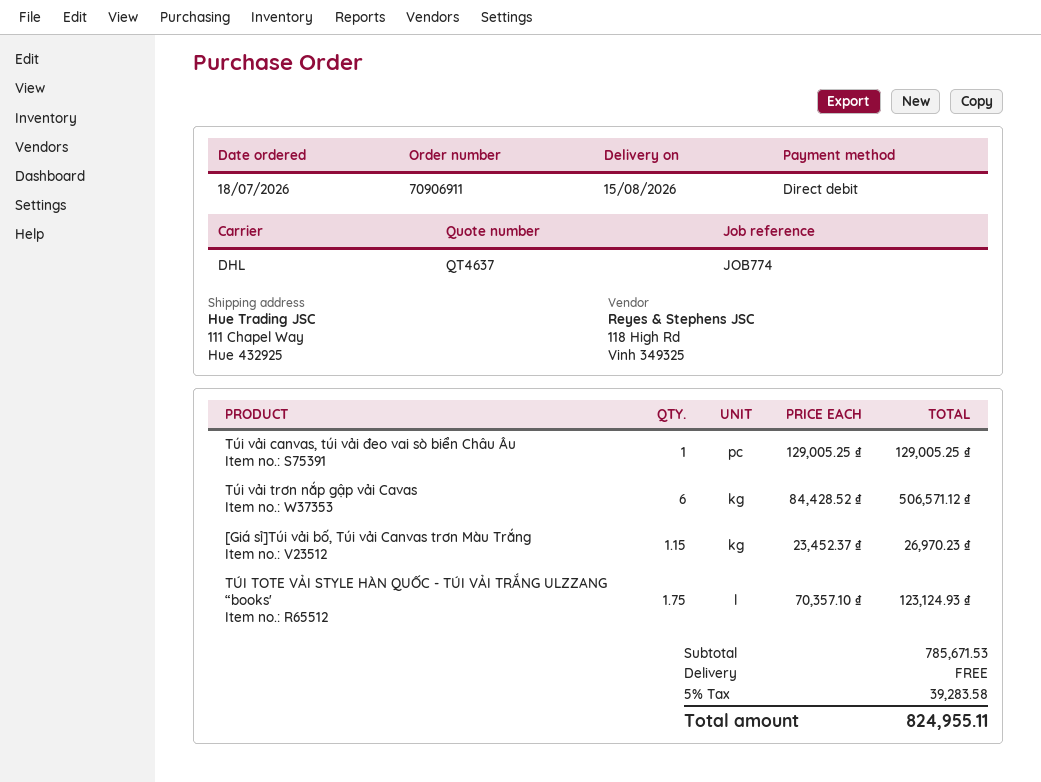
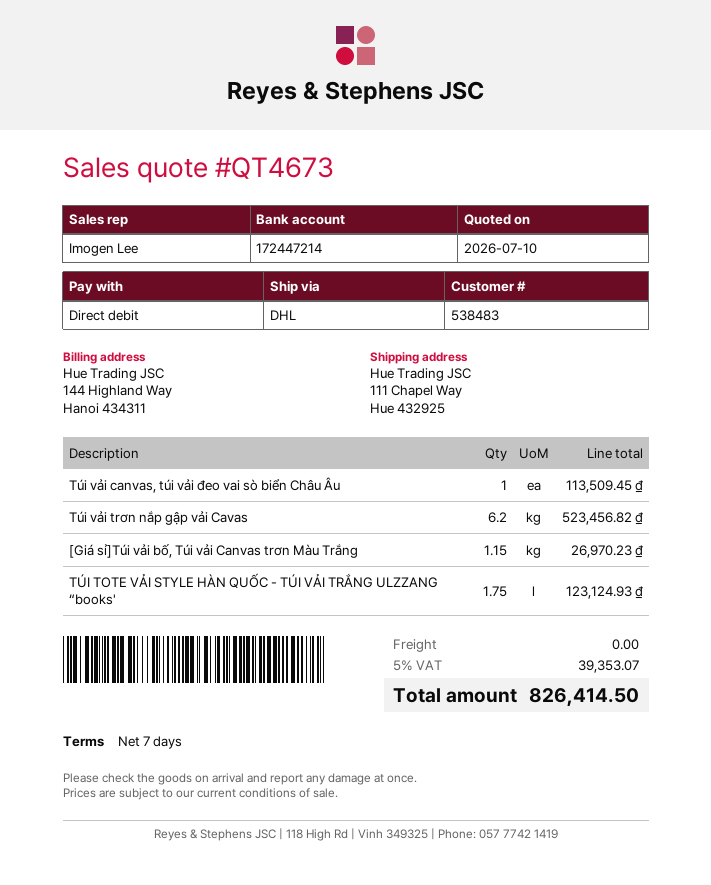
quote number: QT4637 -> QT4673
Túi vải canvas, túi vải đeo vai sò biển Châu Âu: 1 for 129005.25 -> 1 for 113509.45
Túi vải trơn nắp gập vải Cavas: 6 for 506571.12 -> 6.2 for 523456.82
tax: 5% = 39283.58 -> 5% = 39353.07
total: 824955.11 -> 826414.50

